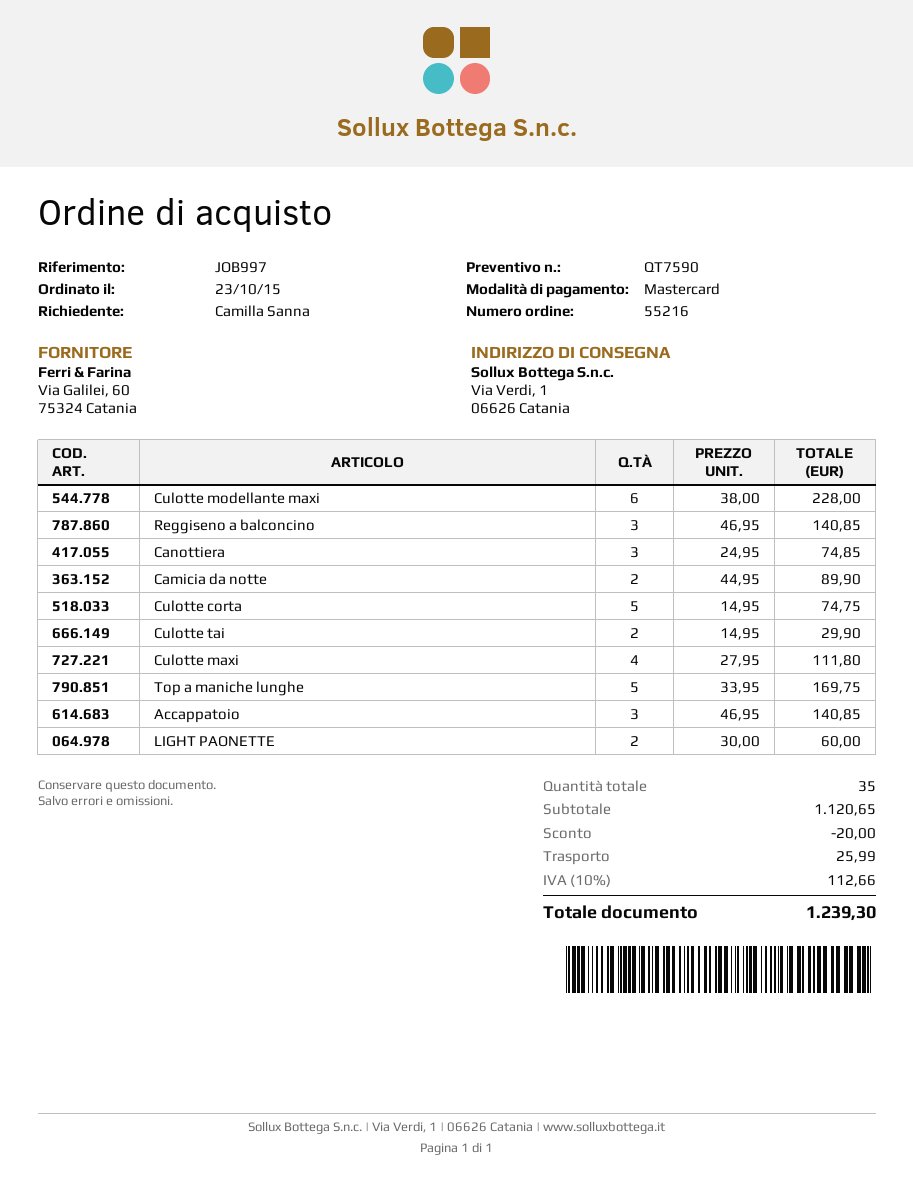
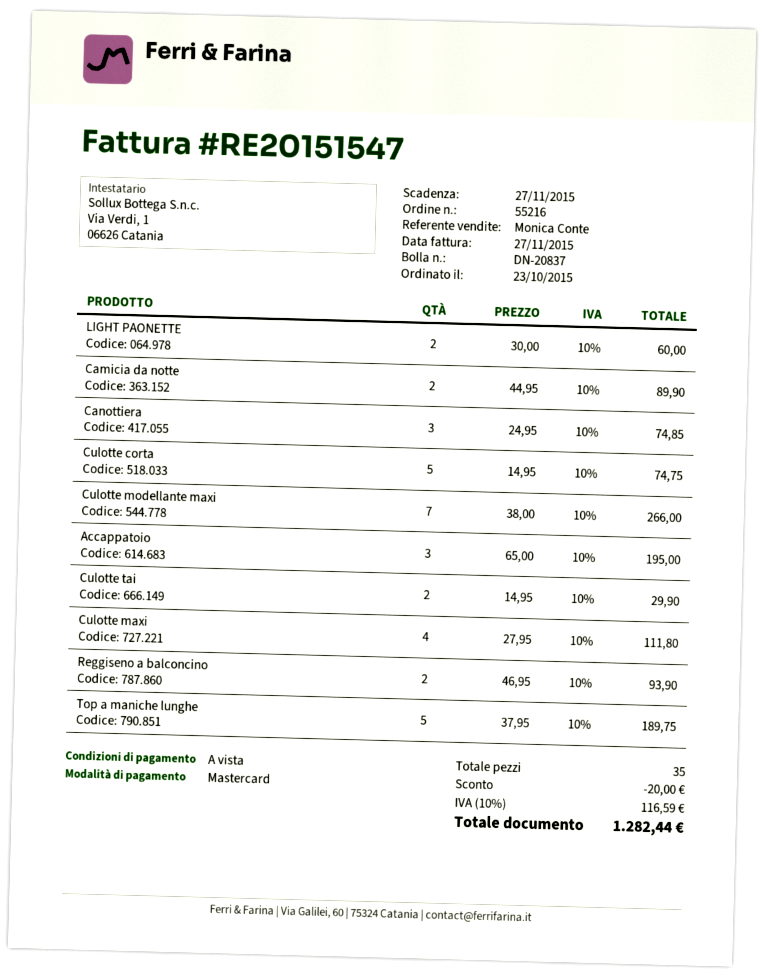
Culotte modellante maxi: 6 x 38.00 = 228.00 -> 7 x 38.00 = 266.00
Reggiseno a balconcino: 3 x 46.95 = 140.85 -> 2 x 46.95 = 93.90
Top a maniche lunghe: 5 x 33.95 = 169.75 -> 5 x 37.95 = 189.75
Accappatoio: 3 x 46.95 = 140.85 -> 3 x 65.00 = 195.00
shipping: 25.99 -> none
tax: 10% = 112.66 -> 10% = 116.59
total: 1239.30 -> 1282.44

